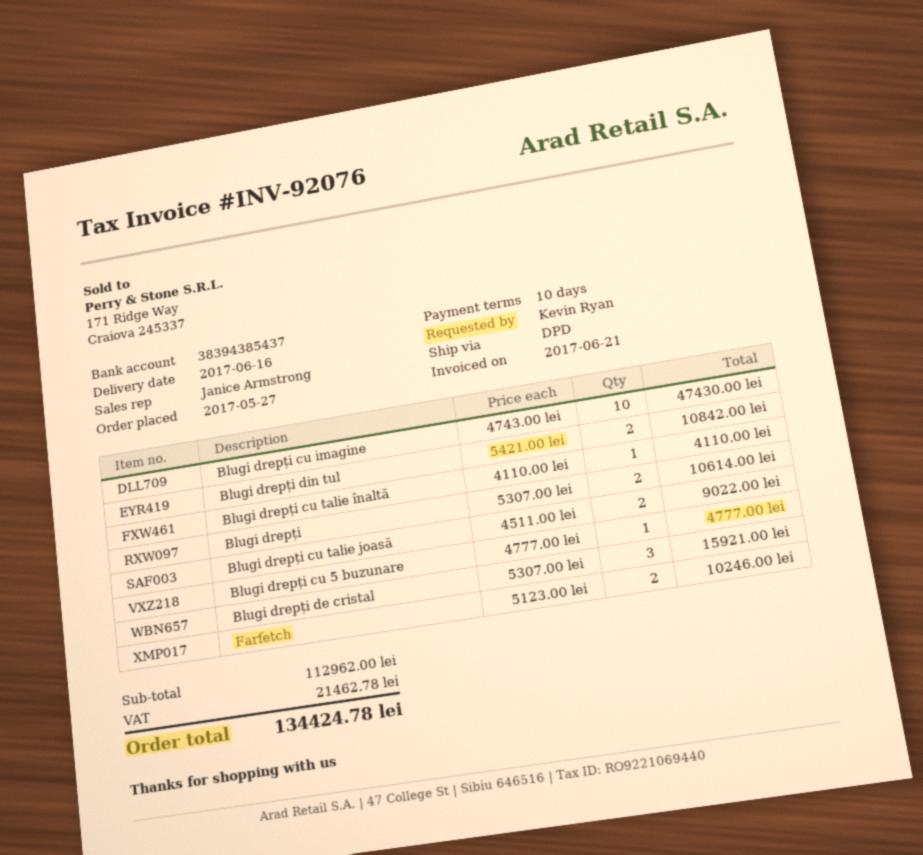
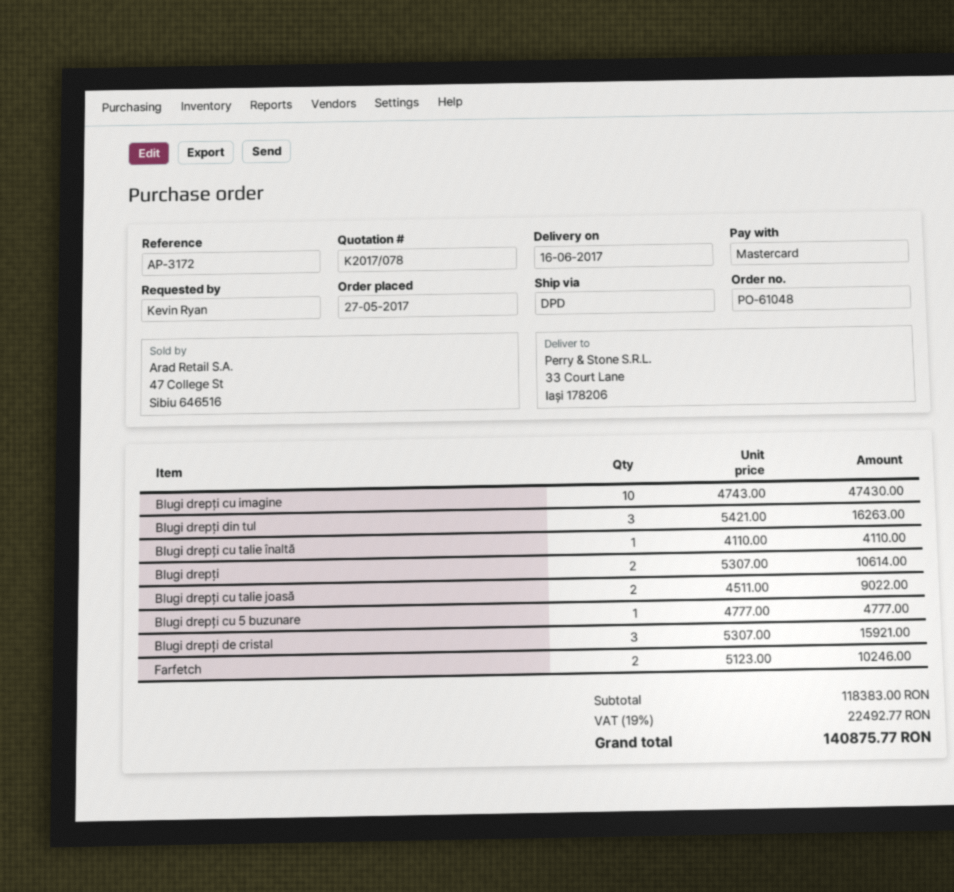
Blugi drepți din tul: 2 x 5421.00 = 10842.00 -> 3 x 5421.00 = 16263.00
subtotal: 112962.00 -> 118383.00
tax: 21462.78 -> 22492.77
total: 134424.78 -> 140875.77

